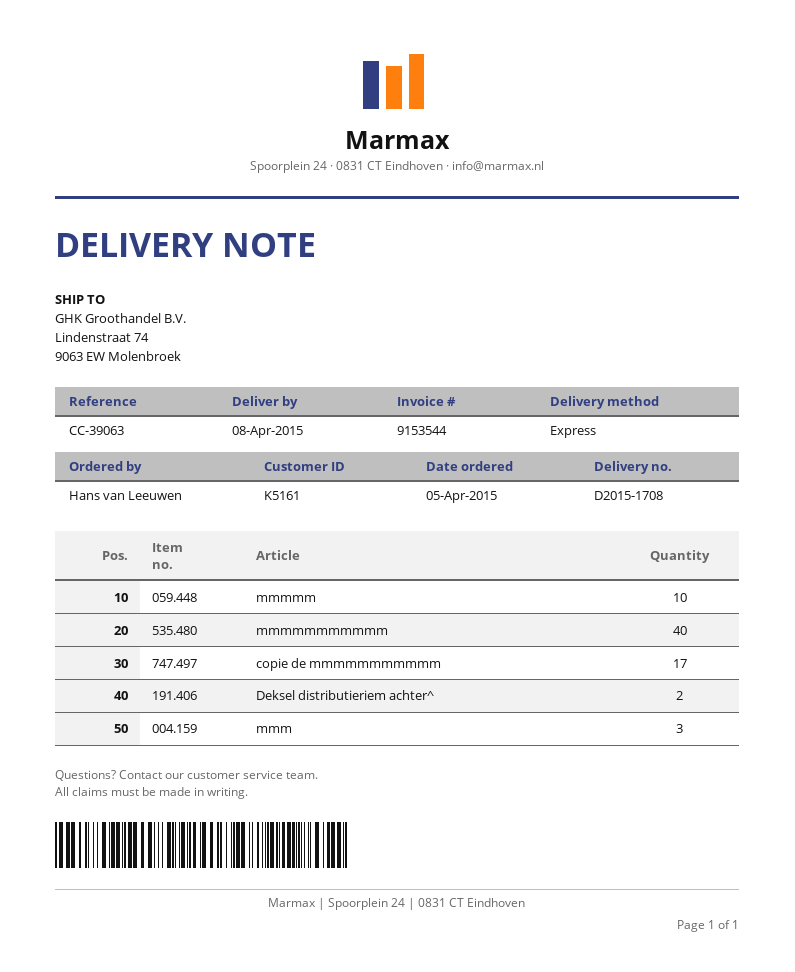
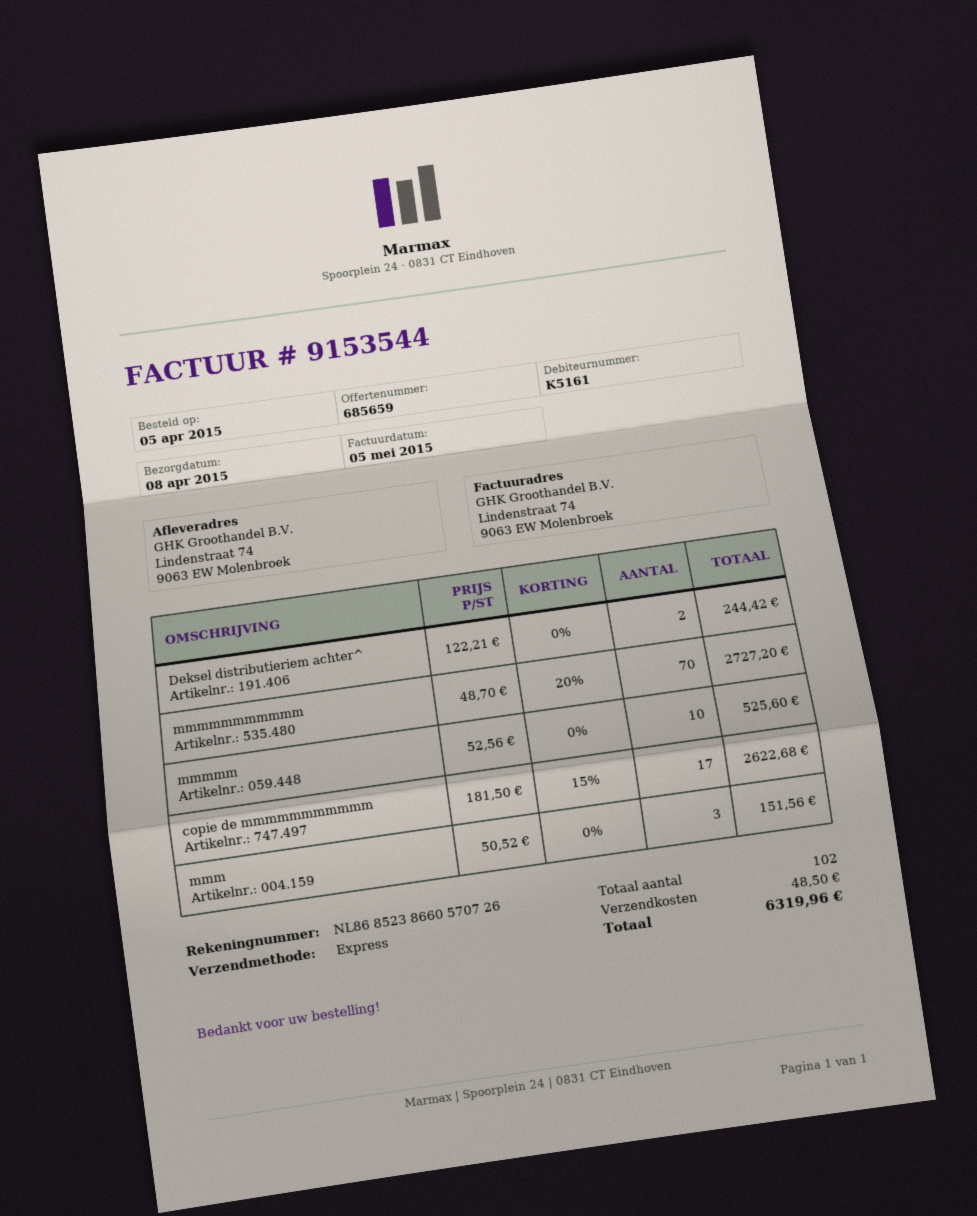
mmmmmmmmmmm: 40 -> 70

